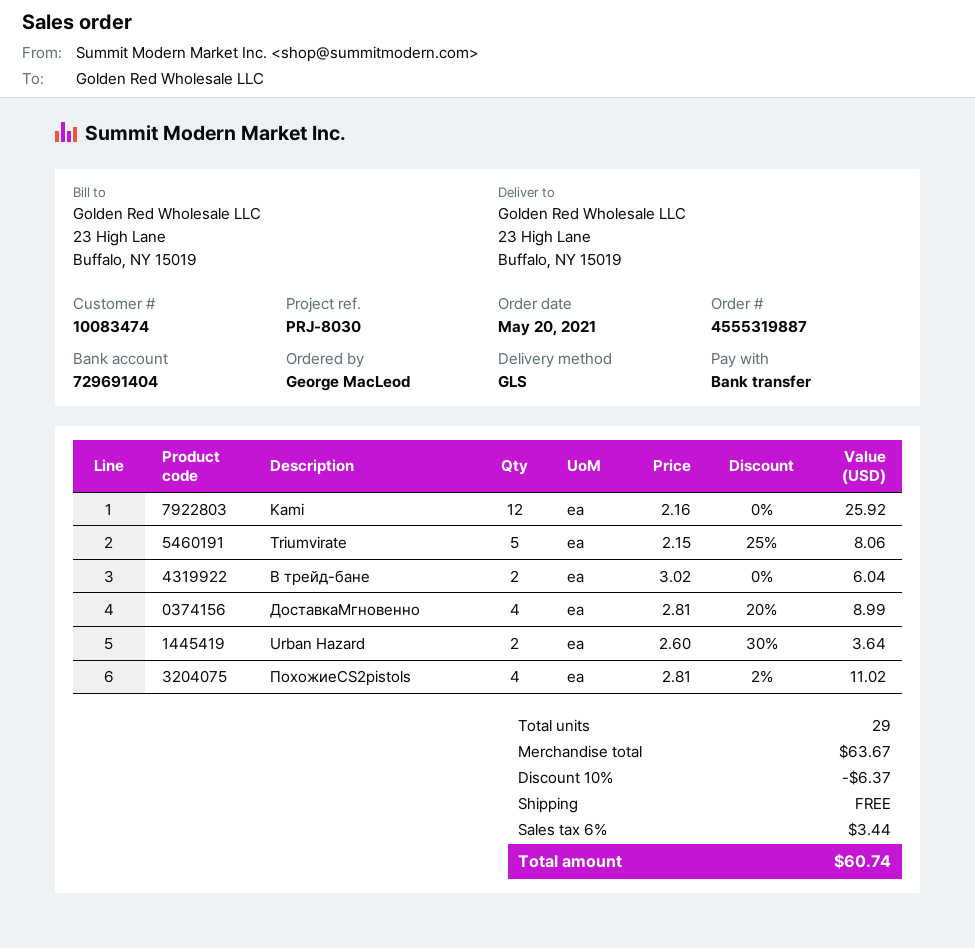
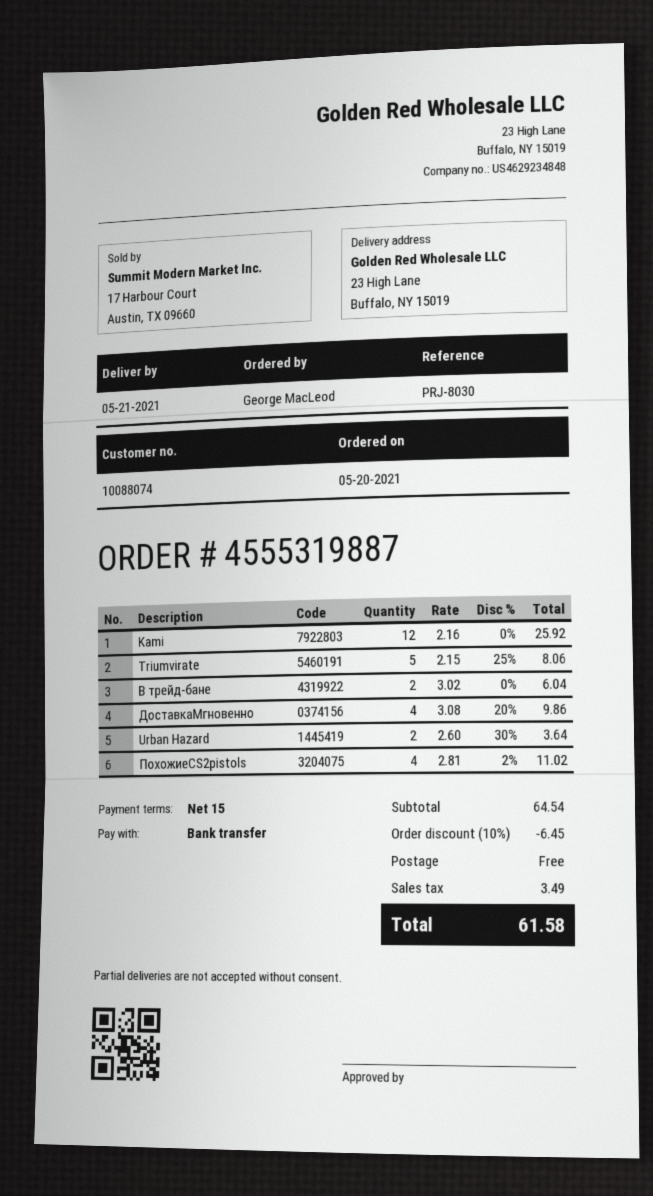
customer number: 10083474 -> 10088074
ДоставкаМгновенно: 4 x 2.81 - 20% = 8.99 -> 4 x 3.08 - 20% = 9.86
subtotal: 63.67 -> 64.54
discount: 10% = 6.37 -> 10% = 6.45
tax: 3.44 -> 3.49
total: 60.74 -> 61.58

